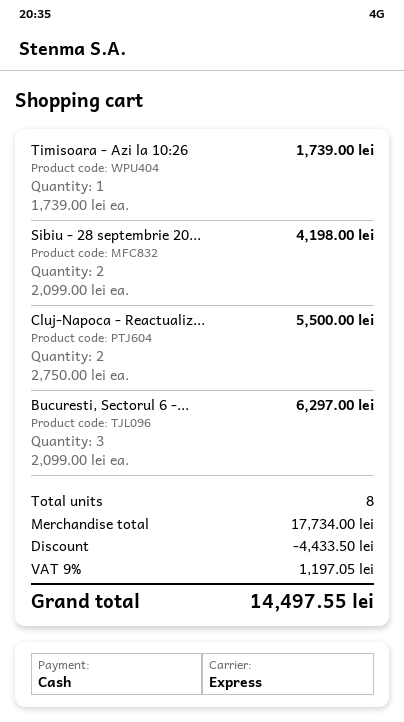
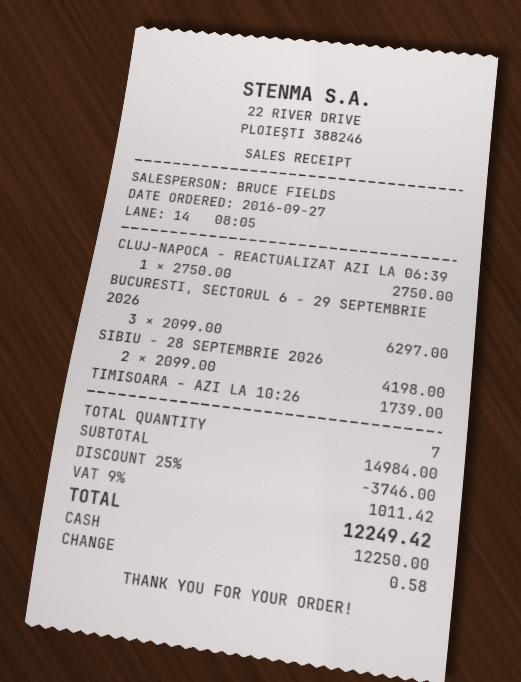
Cluj-Napoca - Reactualiz...: 2 x 2750.00 = 5500.00 -> 1 x 2750.00 = 2750.00
total quantity: 8 -> 7
subtotal: 17734.00 -> 14984.00
discount: 4433.50 -> 3746.00
tax: 9% = 1197.05 -> 9% = 1011.42
total: 14497.55 -> 12249.42

